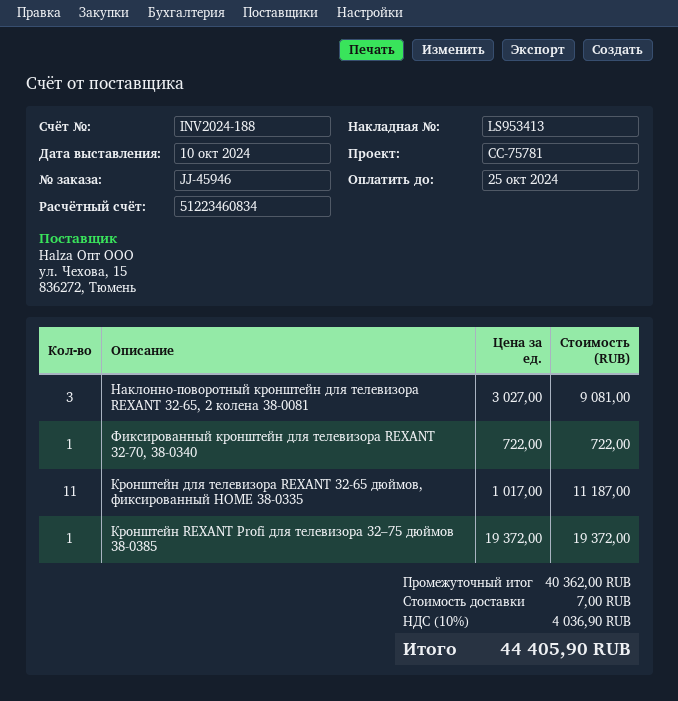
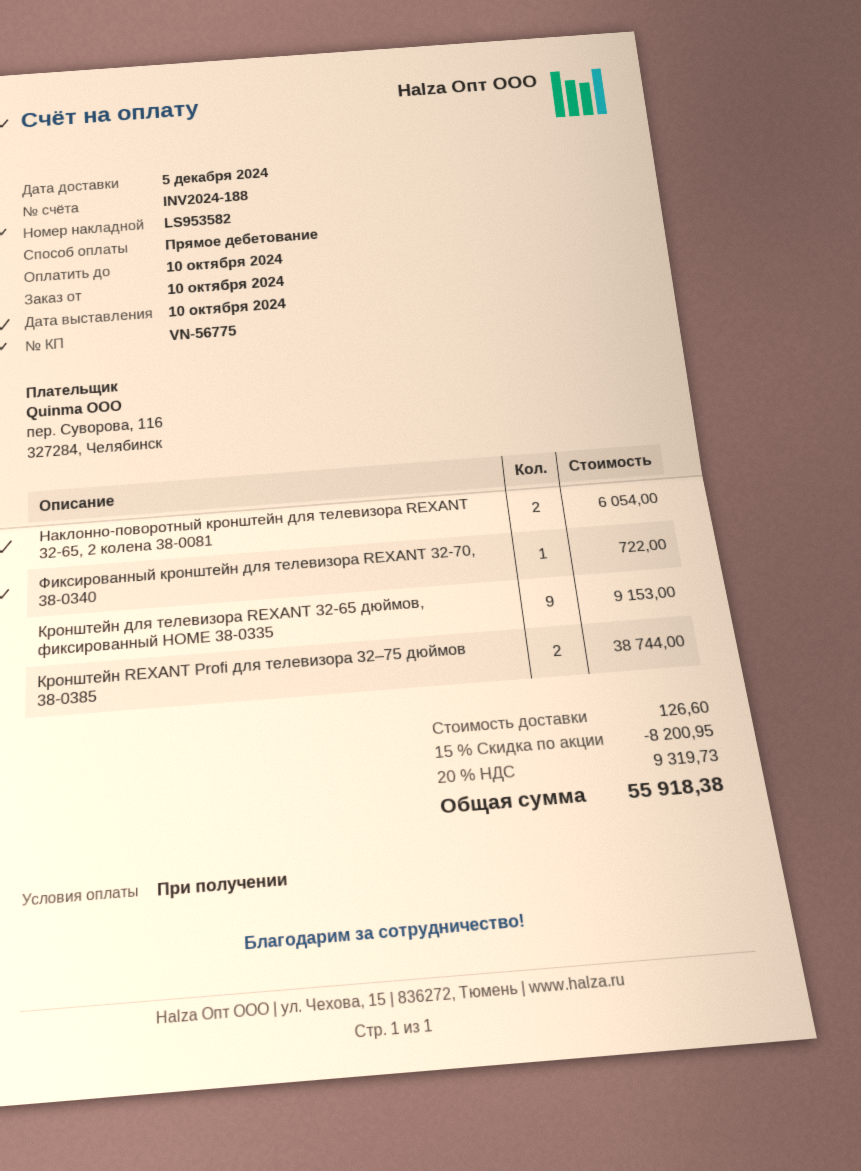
delivery note number: LS953413 -> LS953582
due date: 2024-10-25 -> 2024-10-10
Наклонно-поворотный кронштейн для телевизора REXANT 32-65, 2 колена 38-0081: 3 for 9081.00 -> 2 for 6054.00
Кронштейн для телевизора REXANT 32-65 дюймов, фиксированный HOME 38-0335: 11 for 11187.00 -> 9 for 9153.00
Кронштейн REXANT Profi для телевизора 32–75 дюймов 38-0385: 1 for 19372.00 -> 2 for 38744.00
discount: none -> 15% = 8200.95
shipping: 7.00 -> 126.60
tax: 10% = 4036.90 -> 20% = 9319.73
total: 44405.90 -> 55918.38

